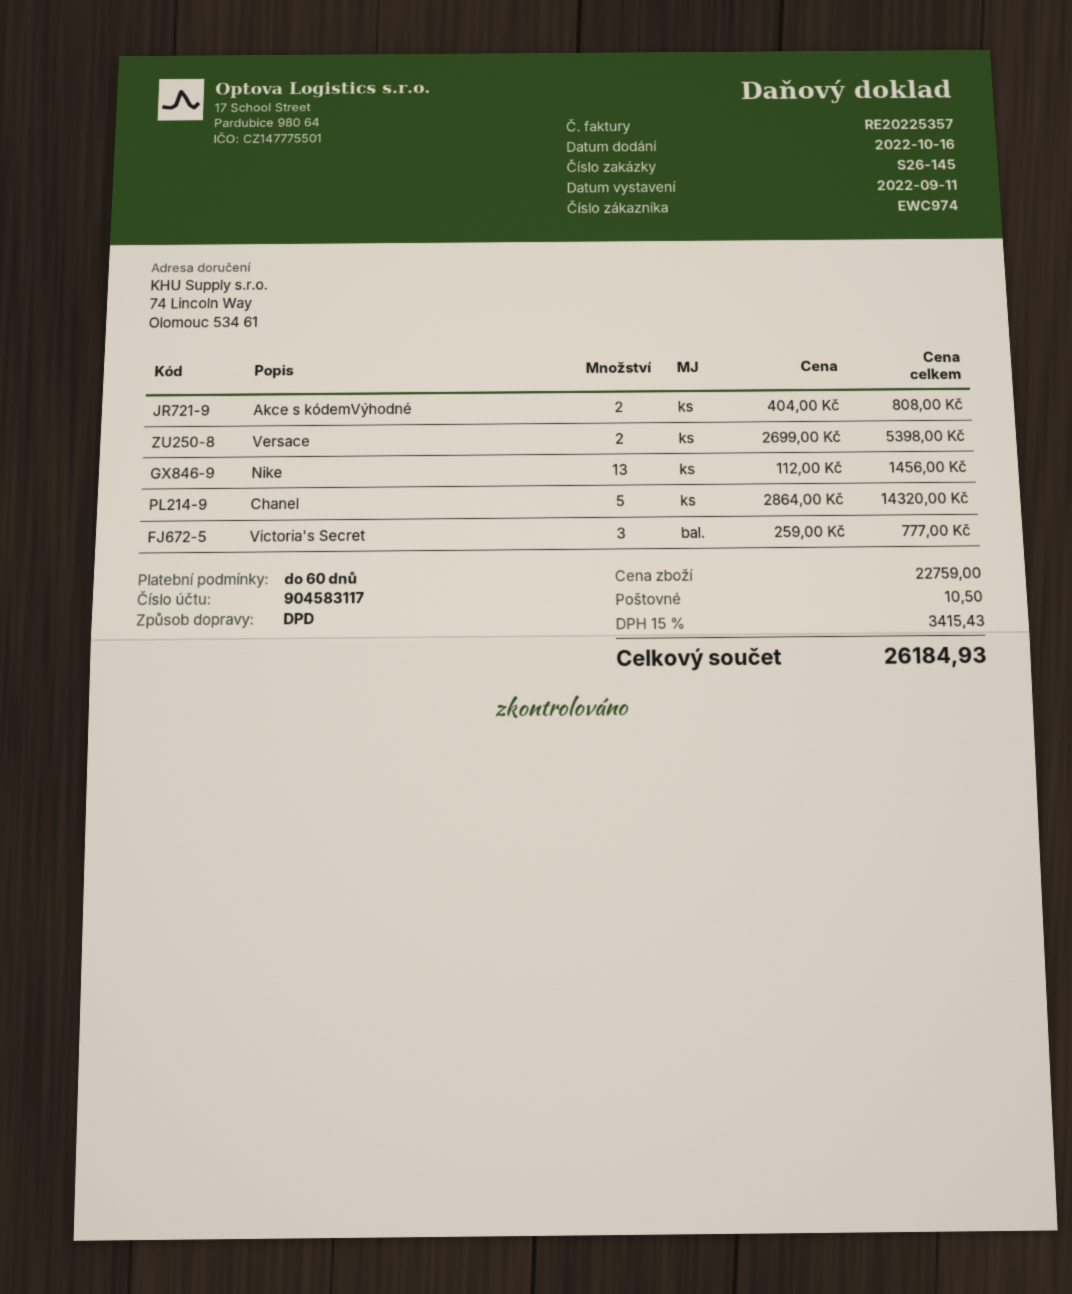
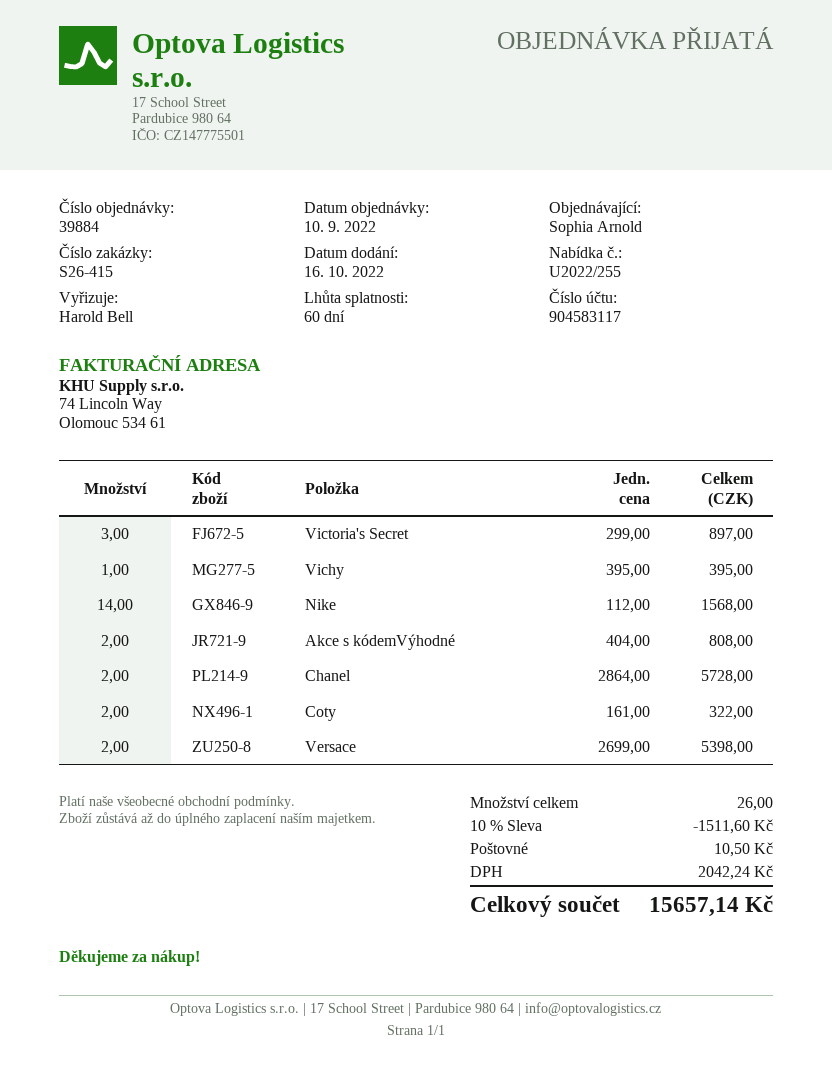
reference: S26-145 -> S26-415
Nike: 13 x 112.00 = 1456.00 -> 14 x 112.00 = 1568.00
Chanel: 5 x 2864.00 = 14320.00 -> 2 x 2864.00 = 5728.00
Victoria's Secret: 3 x 259.00 = 777.00 -> 3 x 299.00 = 897.00
Vichy: none -> 1 x 395.00 = 395.00
Coty: none -> 2 x 161.00 = 322.00
discount: none -> 10% = 1511.60
tax: 3415.43 -> 2042.24
total: 26184.93 -> 15657.14

